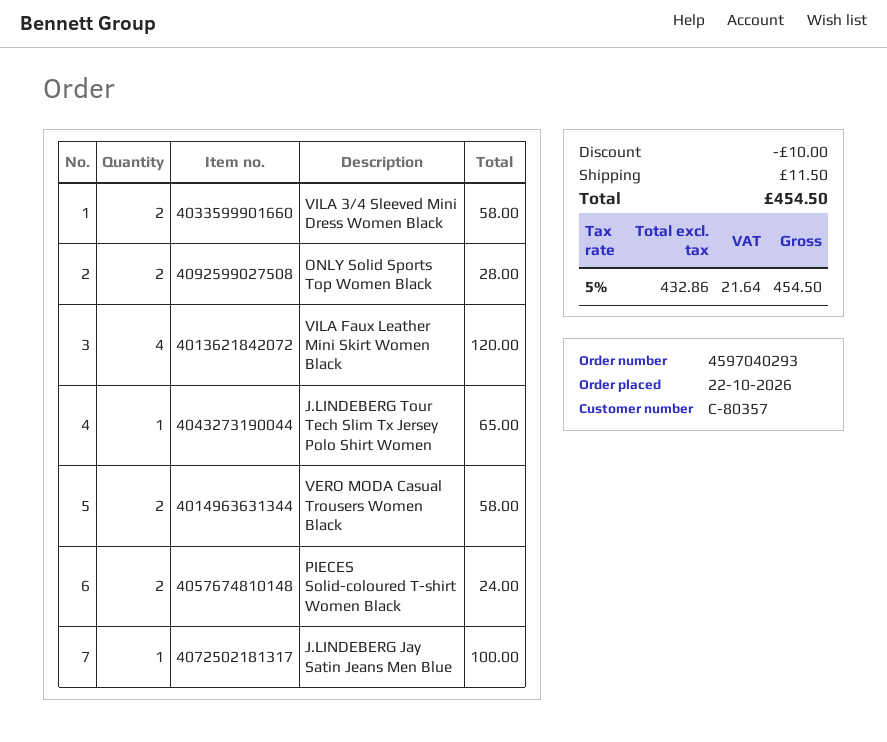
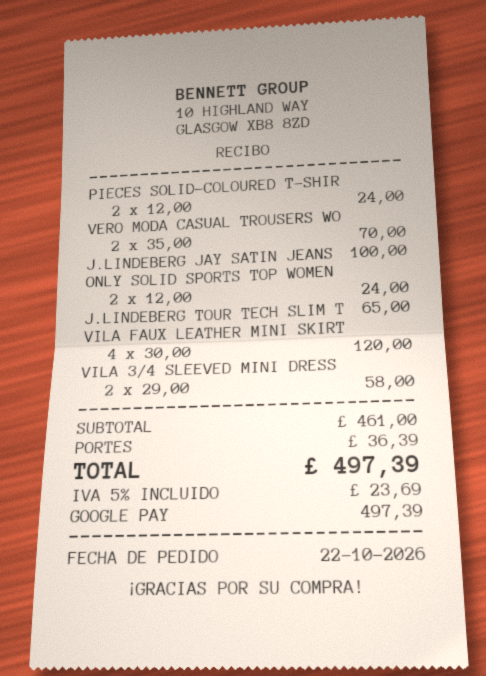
ONLY Solid Sports Top Women Black: 2 for 28.00 -> 2 for 24.00
VERO MODA Casual Trousers Women Black: 2 for 58.00 -> 2 for 70.00
discount: 10.00 -> none
shipping: 11.50 -> 36.39
tax: 5% = 21.64 -> 5% = 23.69
total: 454.50 -> 497.39

